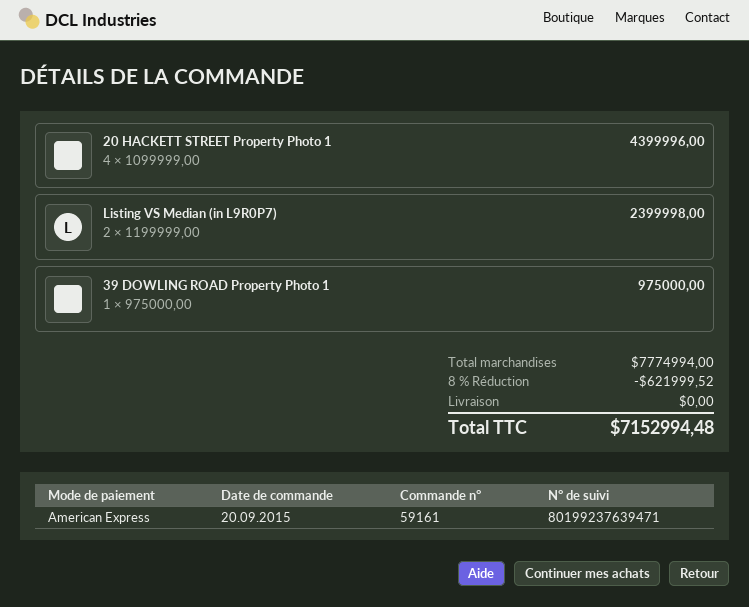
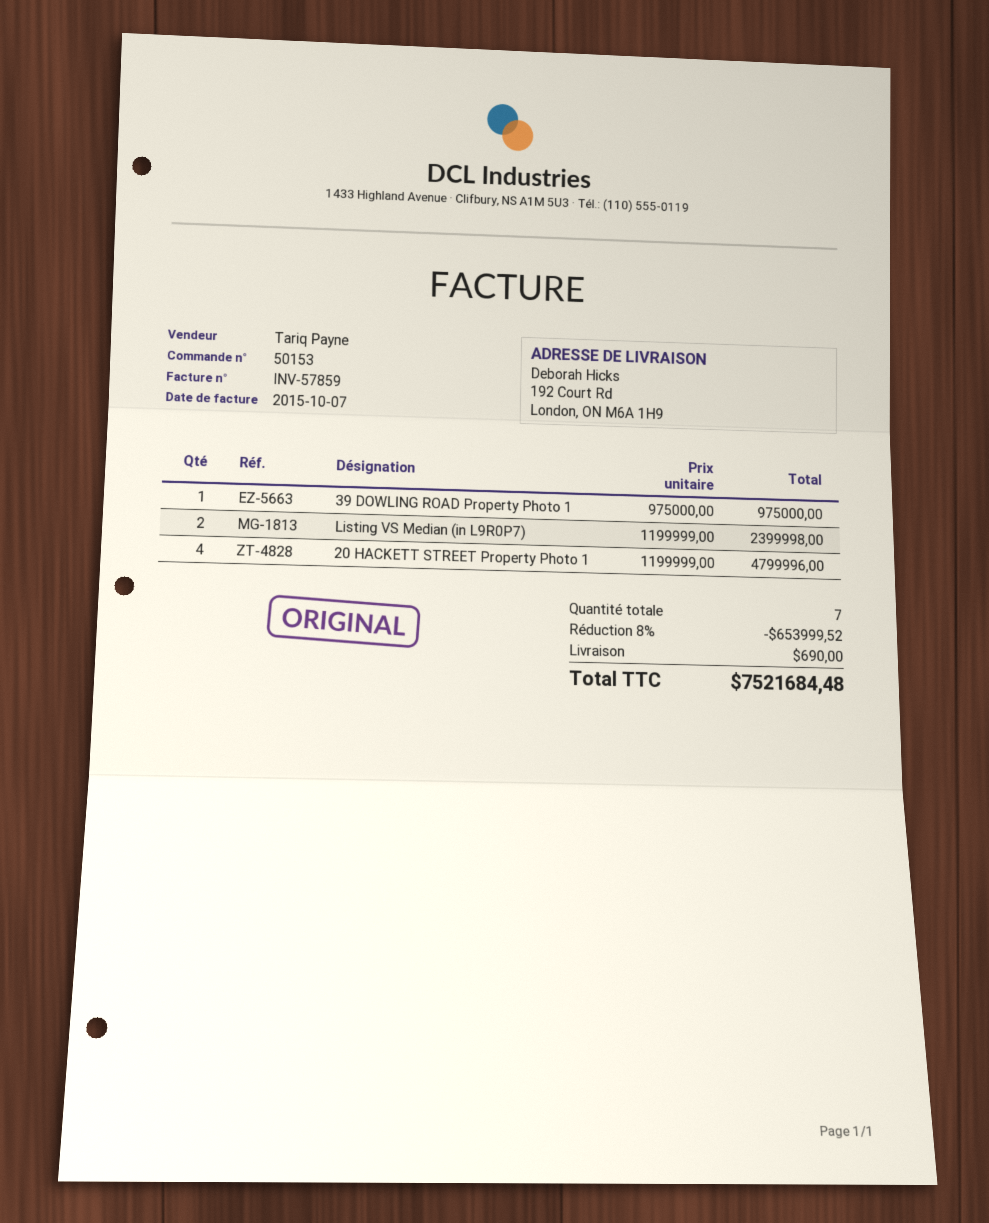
order number: 59161 -> 50153
20 HACKETT STREET Property Photo 1: 4 x 1099999.00 = 4399996.00 -> 4 x 1199999.00 = 4799996.00
discount: 8% = 621999.52 -> 8% = 653999.52
shipping: 0.00 -> 690.00
total: 7152994.48 -> 7521684.48

